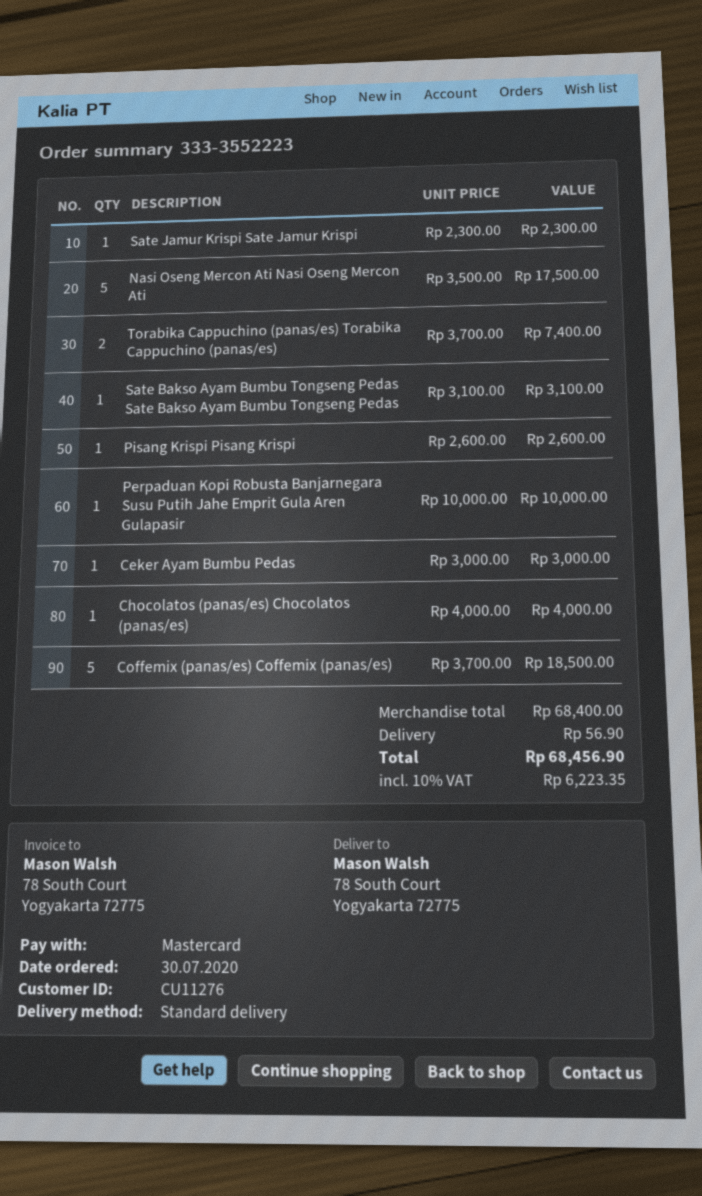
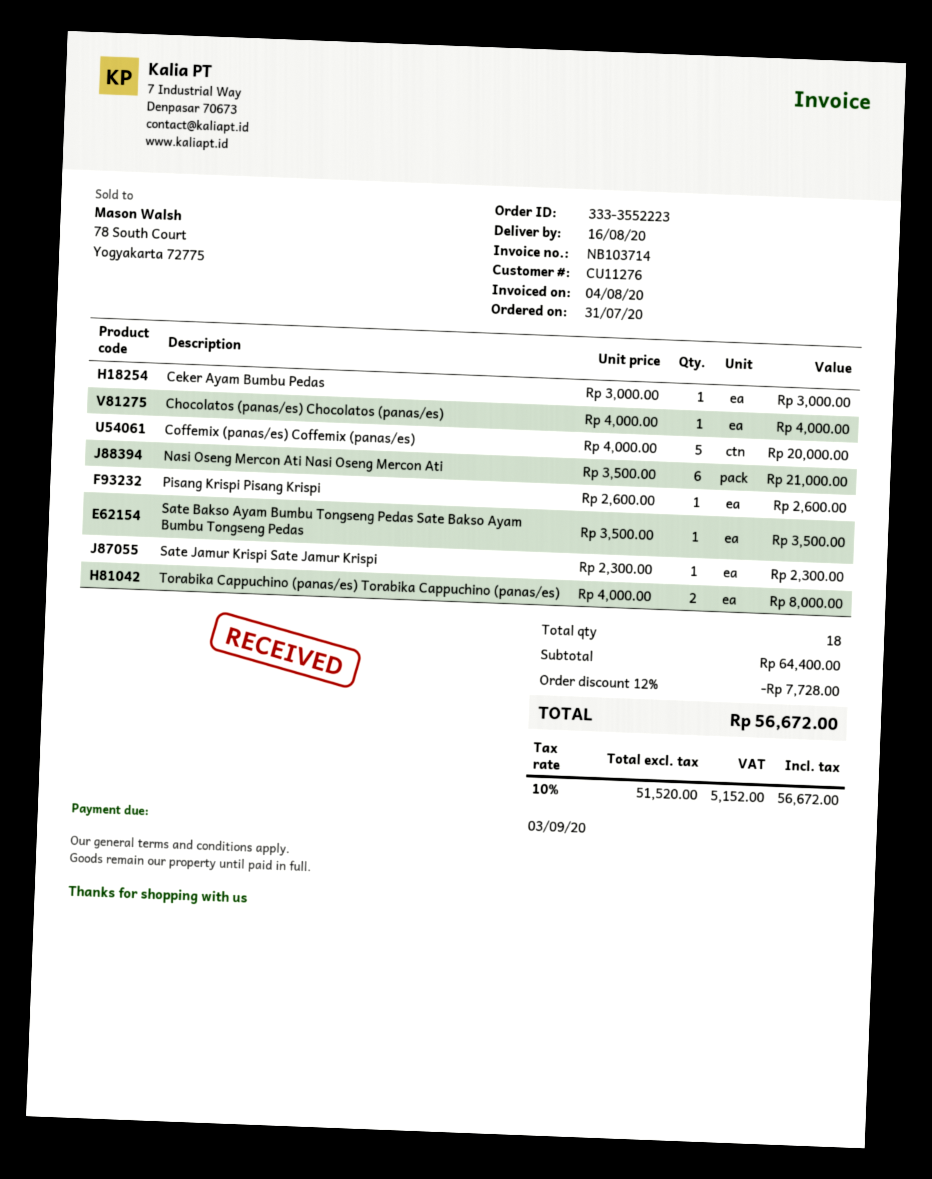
order date: 2020-07-30 -> 2020-07-31
Nasi Oseng Mercon Ati Nasi Oseng Mercon Ati: 5 x 3500.00 = 17500.00 -> 6 x 3500.00 = 21000.00
Torabika Cappuchino (panas/es) Torabika Cappuchino (panas/es): 2 x 3700.00 = 7400.00 -> 2 x 4000.00 = 8000.00
Sate Bakso Ayam Bumbu Tongseng Pedas Sate Bakso Ayam Bumbu Tongseng Pedas: 1 x 3100.00 = 3100.00 -> 1 x 3500.00 = 3500.00
Perpaduan Kopi Robusta Banjarnegara Susu Putih Jahe Emprit Gula Aren Gulapasir: 1 x 10000.00 = 10000.00 -> none
Coffemix (panas/es) Coffemix (panas/es): 5 x 3700.00 = 18500.00 -> 5 x 4000.00 = 20000.00
subtotal: 68400.00 -> 64400.00
discount: none -> 12% = 7728.00
shipping: 56.90 -> none
tax: 10% = 6223.35 -> 10% = 5152.00
total: 68456.90 -> 56672.00

